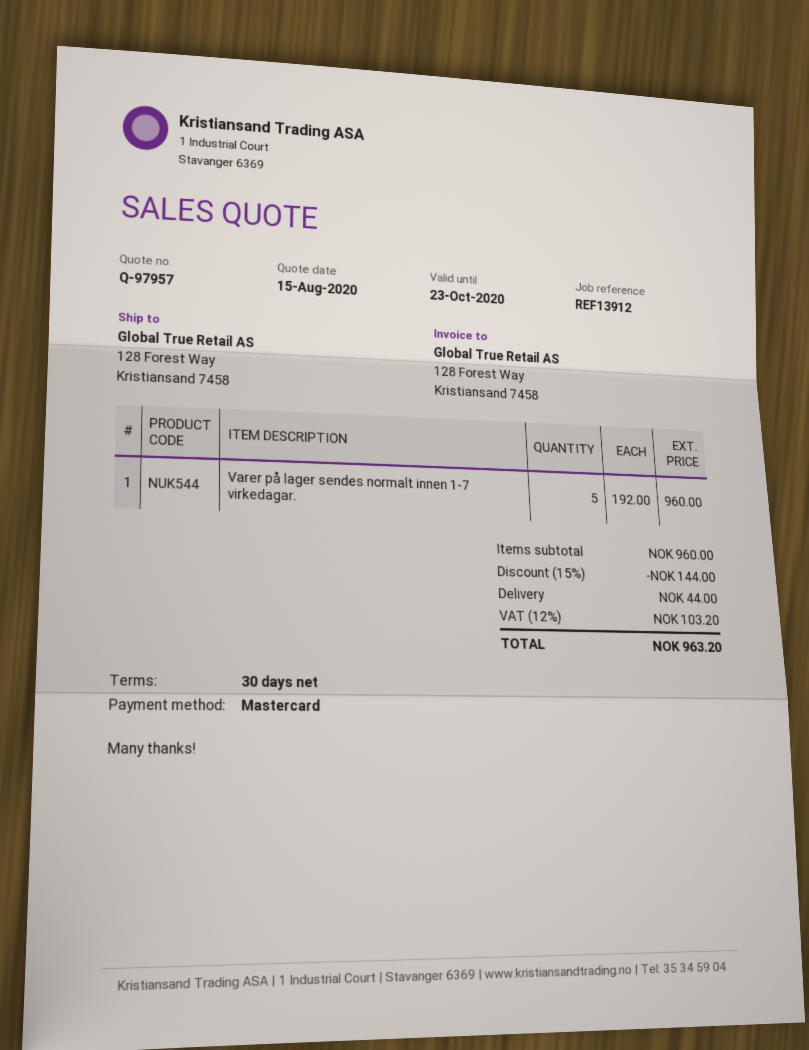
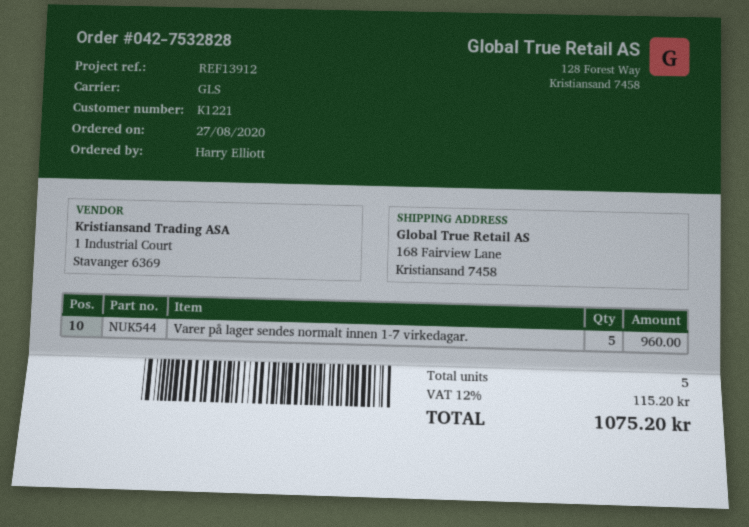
ship to: 128 Forest Way, Kristiansand 7458 -> 168 Fairview Lane, Kristiansand 7458
discount: 15% = 144.00 -> none
shipping: 44.00 -> none
tax: 12% = 103.20 -> 12% = 115.20
total: 963.20 -> 1075.20

